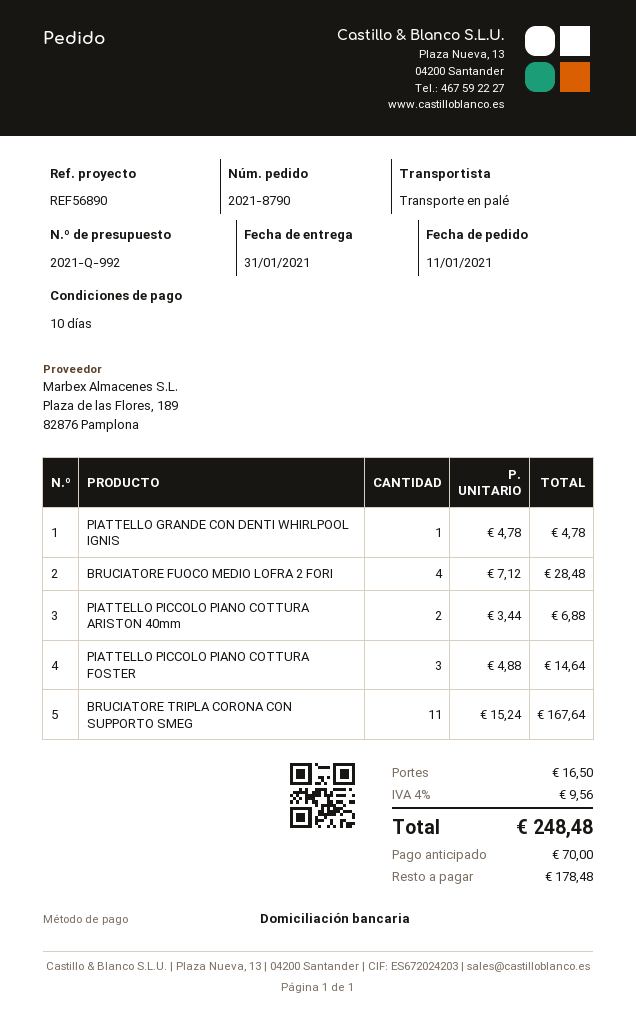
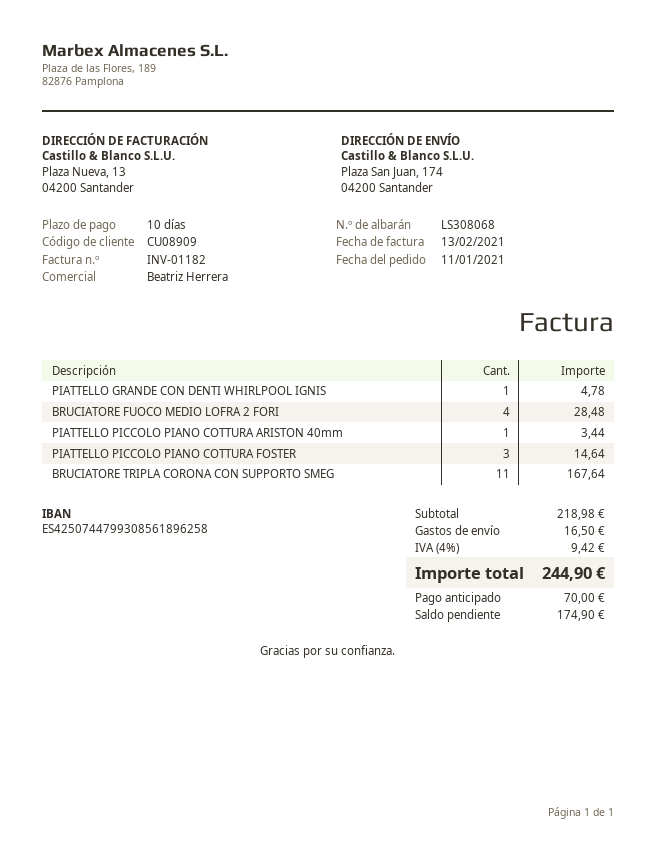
PIATTELLO PICCOLO PIANO COTTURA ARISTON 40mm: 2 for 6.88 -> 1 for 3.44
tax: 4% = 9.56 -> 4% = 9.42
total: 248.48 -> 244.90
balance: 178.48 -> 174.90

